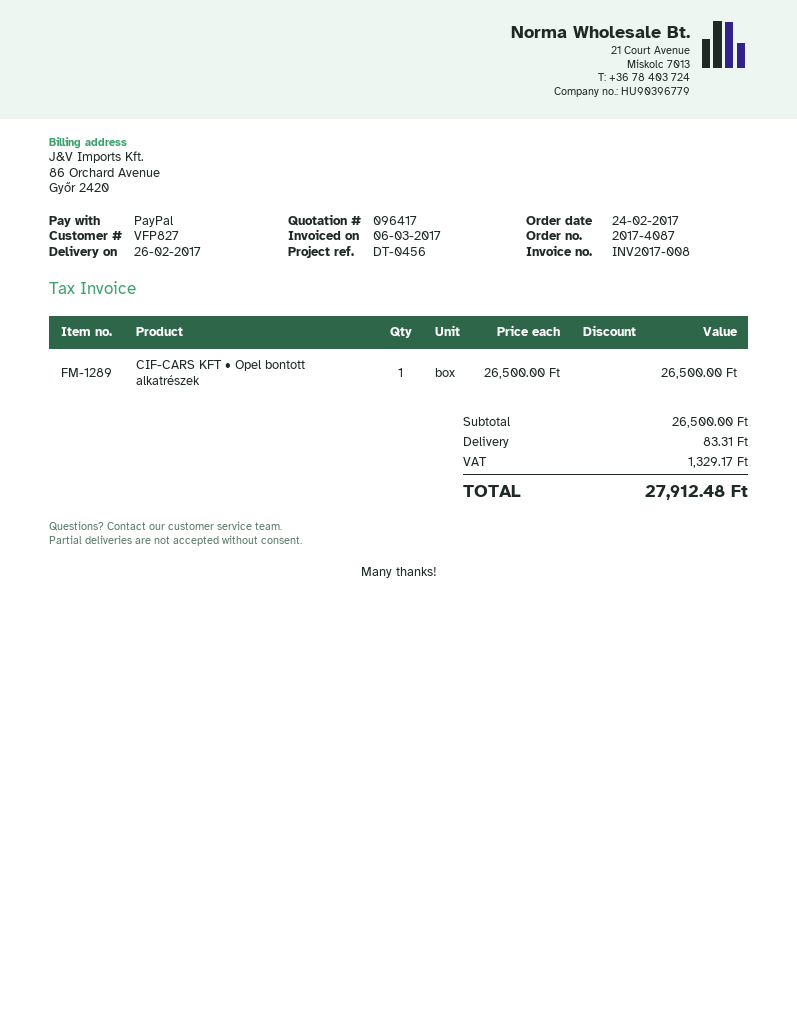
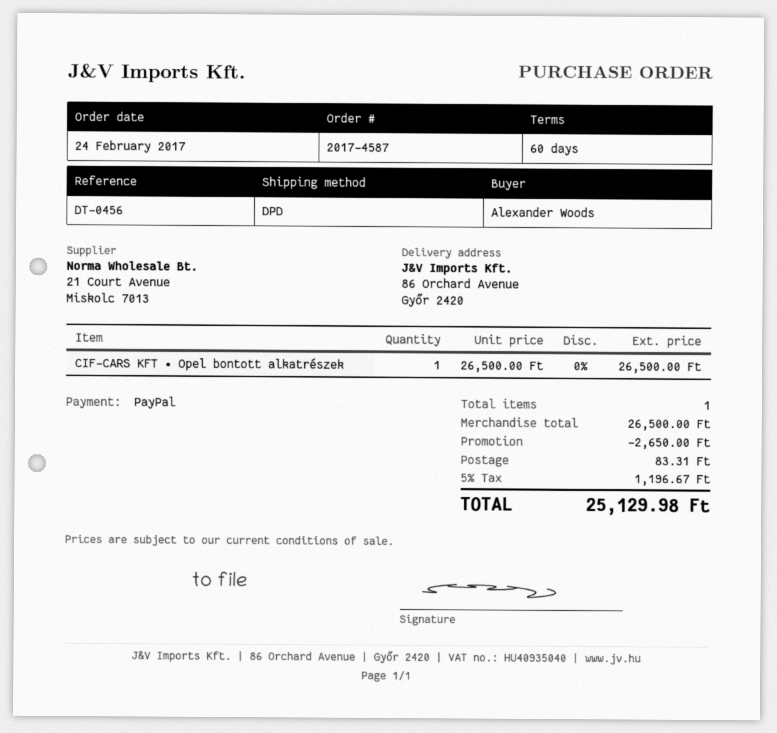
order number: 2017-4087 -> 2017-4587
discount: none -> 2650.00
tax: 1329.17 -> 1196.67
total: 27912.48 -> 25129.98

